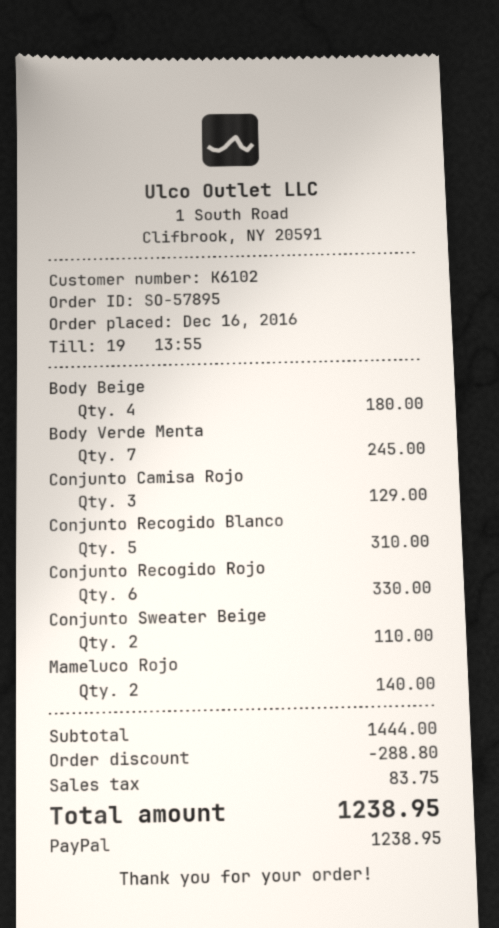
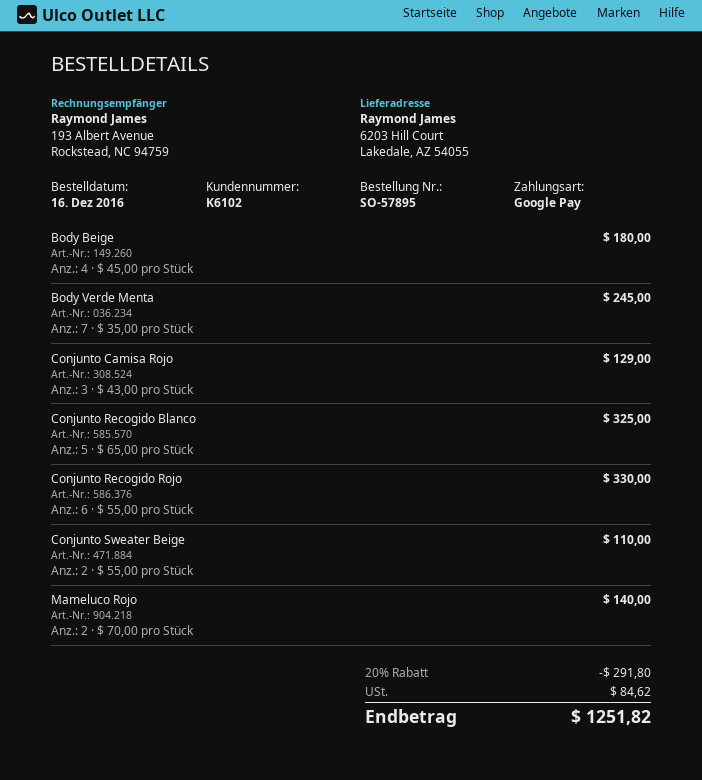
payment method: PayPal -> Google Pay
Conjunto Recogido Blanco: 5 for 310.00 -> 5 for 325.00
discount: 288.80 -> 291.80
tax: 83.75 -> 84.62
total: 1238.95 -> 1251.82

